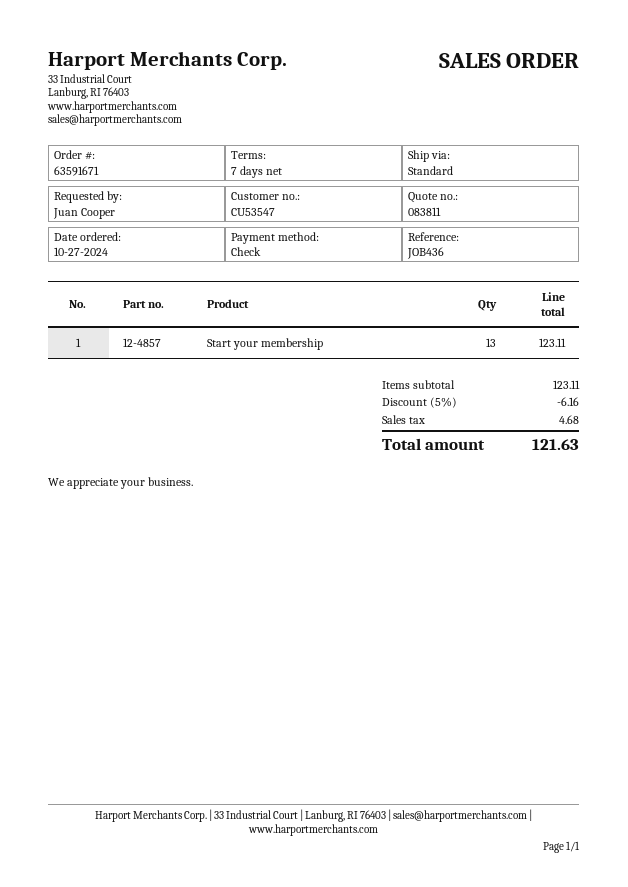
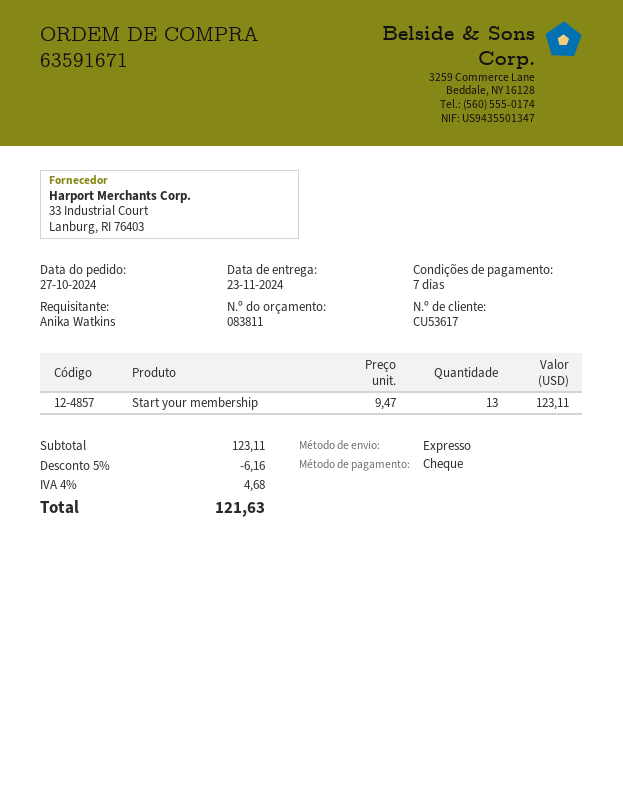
customer number: CU53547 -> CU53617
ordered by: Juan Cooper -> Anika Watkins
shipping method: standard -> express

